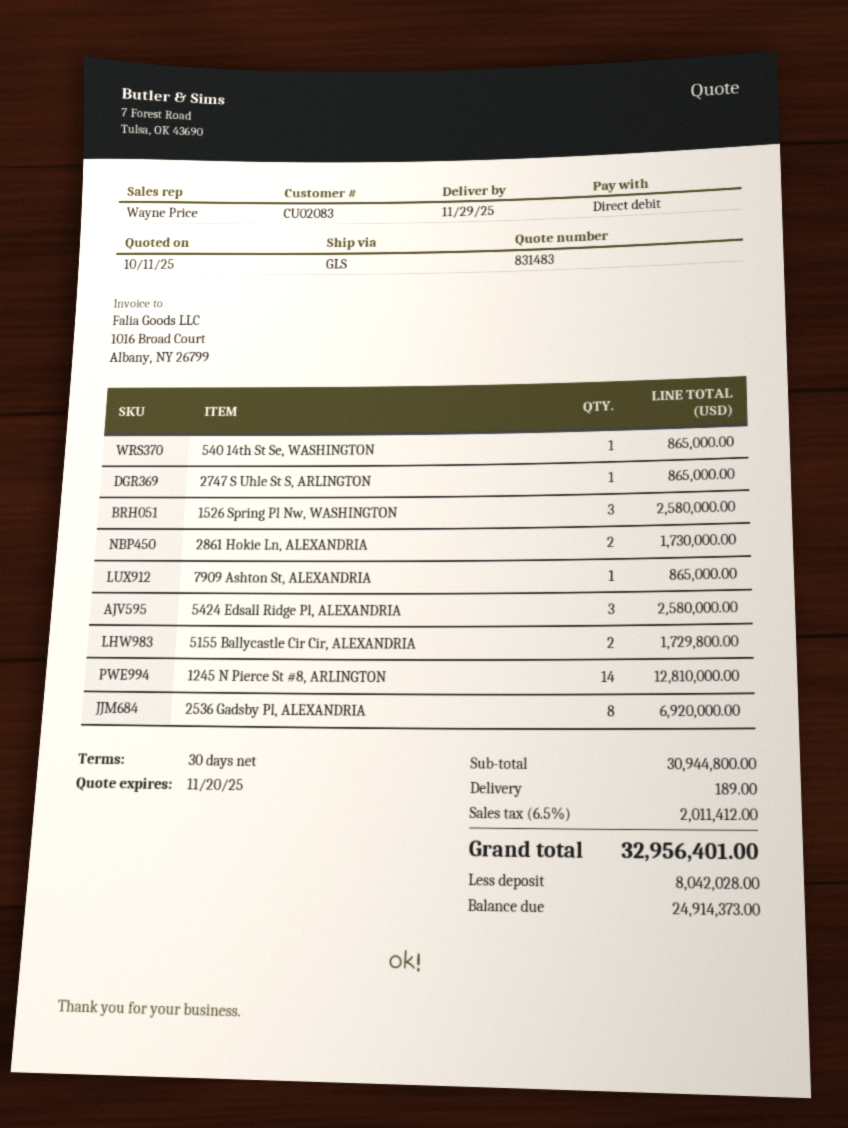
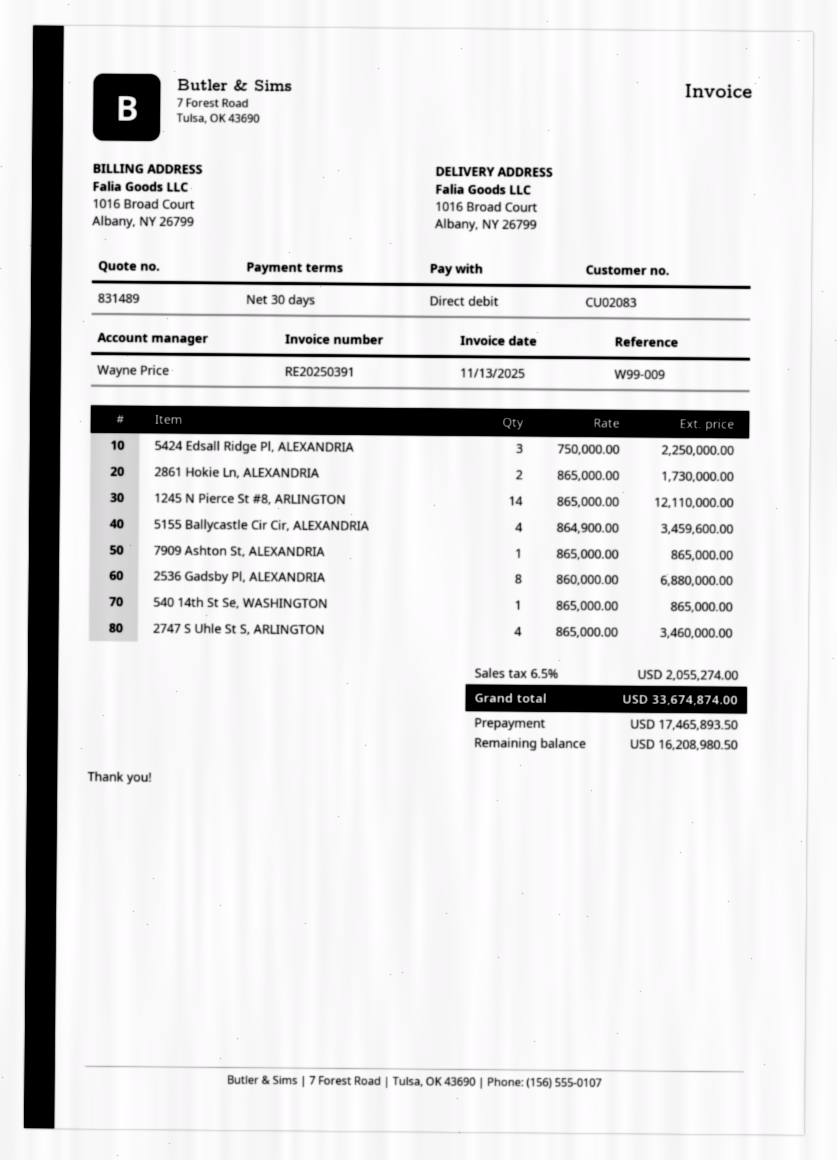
quote number: 831483 -> 831489
2747 S Uhle St S, ARLINGTON: 1 for 865000.00 -> 4 for 3460000.00
1526 Spring Pl Nw, WASHINGTON: 3 for 2580000.00 -> none
5424 Edsall Ridge Pl, ALEXANDRIA: 3 for 2580000.00 -> 3 for 2250000.00
5155 Ballycastle Cir Cir, ALEXANDRIA: 2 for 1729800.00 -> 4 for 3459600.00
1245 N Pierce St #8, ARLINGTON: 14 for 12810000.00 -> 14 for 12110000.00
2536 Gadsby Pl, ALEXANDRIA: 8 for 6920000.00 -> 8 for 6880000.00
shipping: 189.00 -> none
tax: 6.5% = 2011412.00 -> 6.5% = 2055274.00
total: 32956401.00 -> 33674874.00
deposit: 8042028.00 -> 17465893.50
balance: 24914373.00 -> 16208980.50

